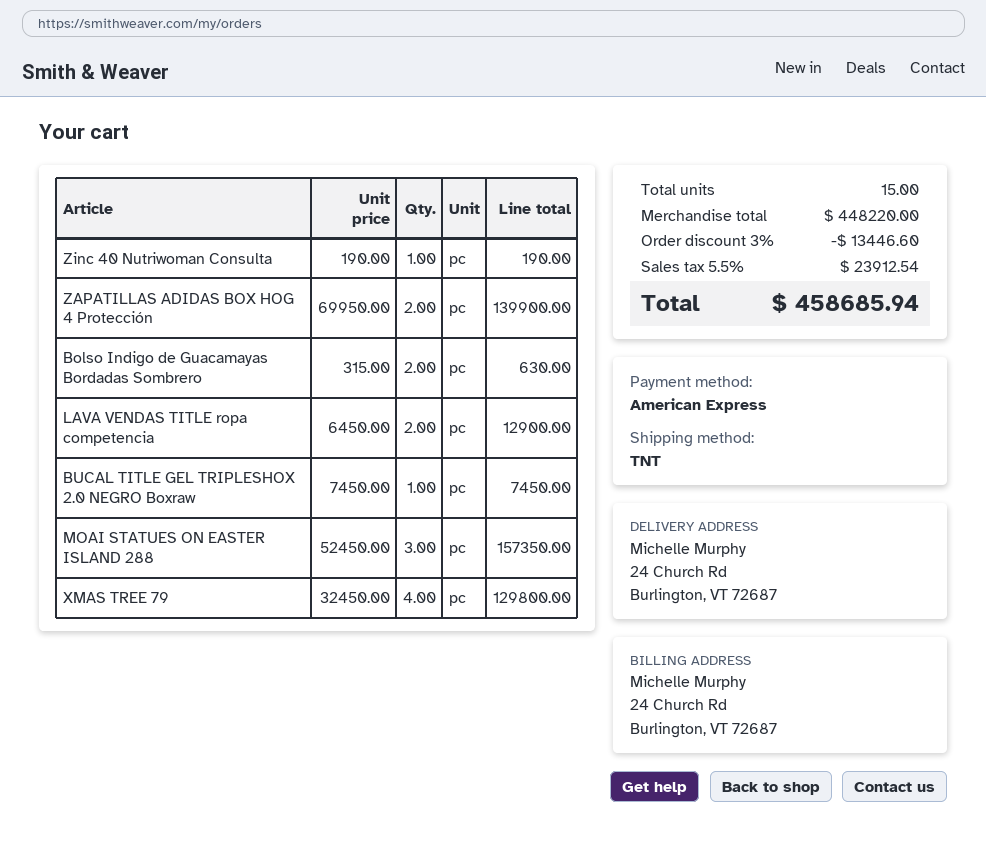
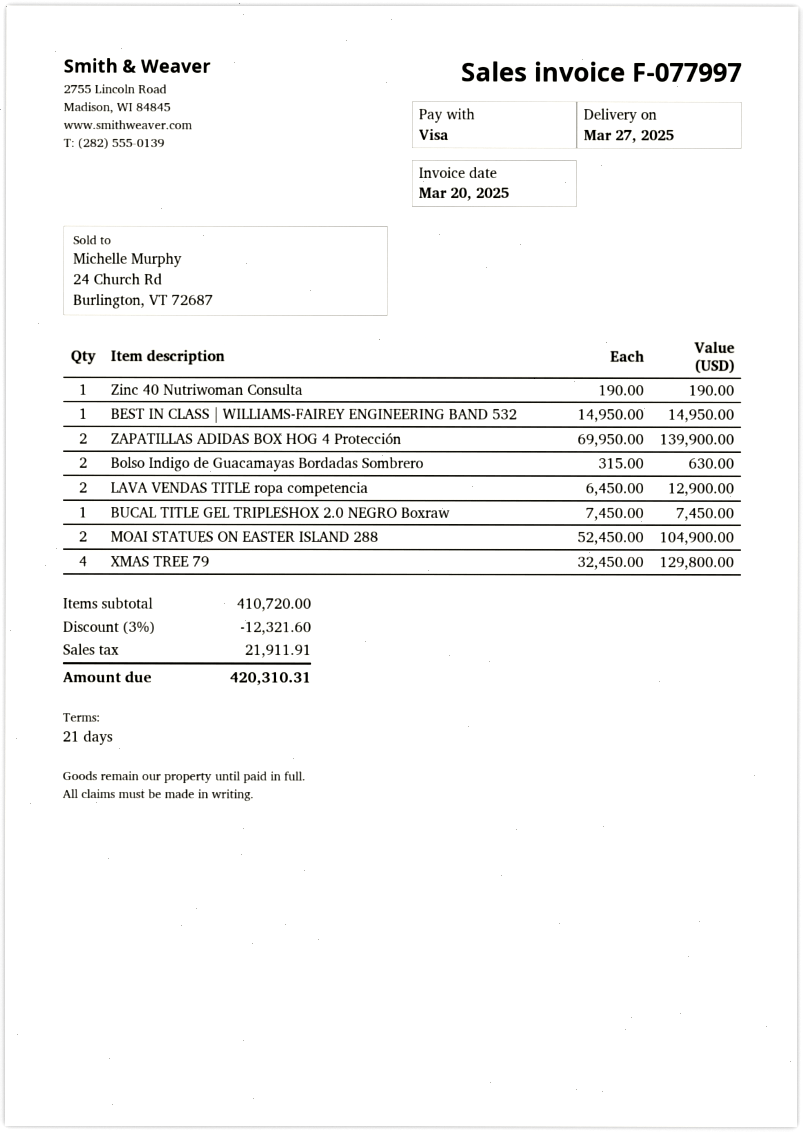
payment method: American Express -> Visa
MOAI STATUES ON EASTER ISLAND 288: 3 x 52450.00 = 157350.00 -> 2 x 52450.00 = 104900.00
BEST IN CLASS | WILLIAMS-FAIREY ENGINEERING BAND 532: none -> 1 x 14950.00 = 14950.00
subtotal: 448220.00 -> 410720.00
discount: 3% = 13446.60 -> 3% = 12321.60
tax: 23912.54 -> 21911.91
total: 458685.94 -> 420310.31

